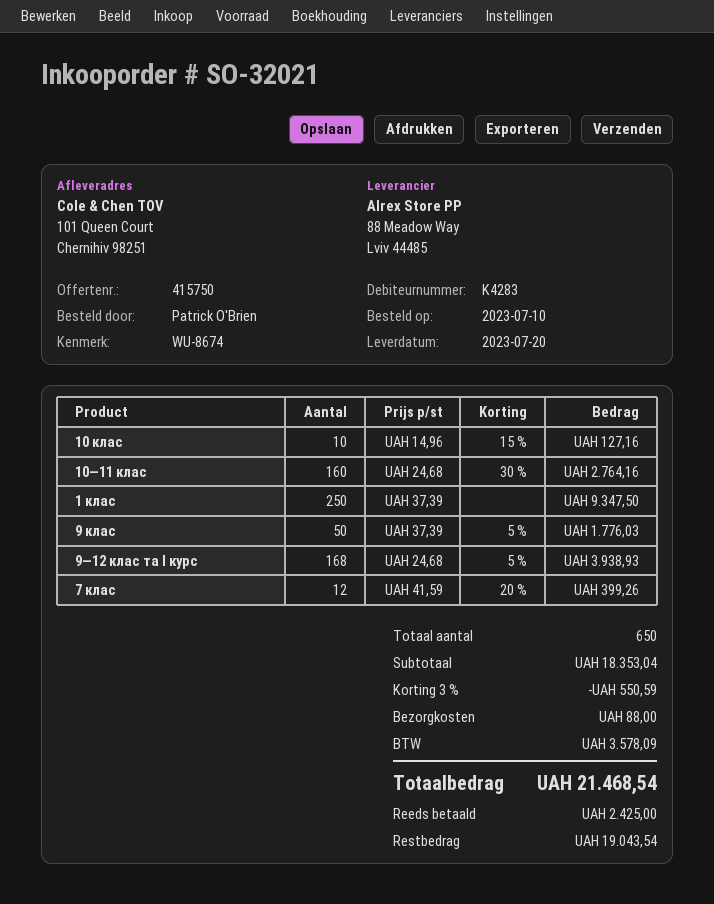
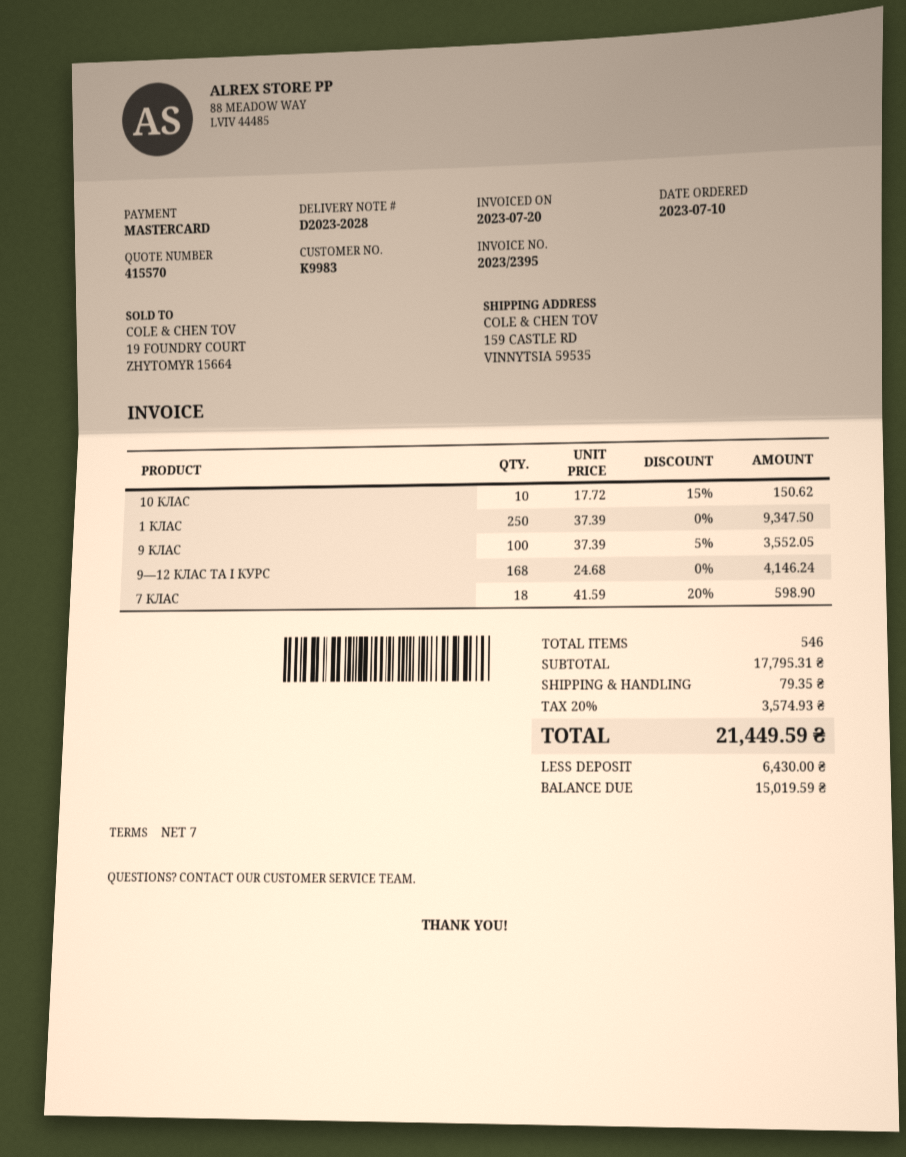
quote number: 415750 -> 415570
customer number: K4283 -> K9983
ship to: 101 Queen Court, Chernihiv 98251 -> 159 CASTLE RD, VINNYTSIA 59535
10 клас: 10 x 14.96 - 15% = 127.16 -> 10 x 17.72 - 15% = 150.62
10—11 клас: 160 x 24.68 - 30% = 2764.16 -> none
9 клас: 50 x 37.39 - 5% = 1776.03 -> 100 x 37.39 - 5% = 3552.05
9—12 клас та I курс: 168 x 24.68 - 5% = 3938.93 -> 168 x 24.68 = 4146.24
7 клас: 12 x 41.59 - 20% = 399.26 -> 18 x 41.59 - 20% = 598.90
total quantity: 650 -> 546
subtotal: 18353.04 -> 17795.31
discount: 3% = 550.59 -> none
shipping: 88.00 -> 79.35
tax: 3578.09 -> 3574.93
total: 21468.54 -> 21449.59
deposit: 2425.00 -> 6430.00
balance: 19043.54 -> 15019.59

